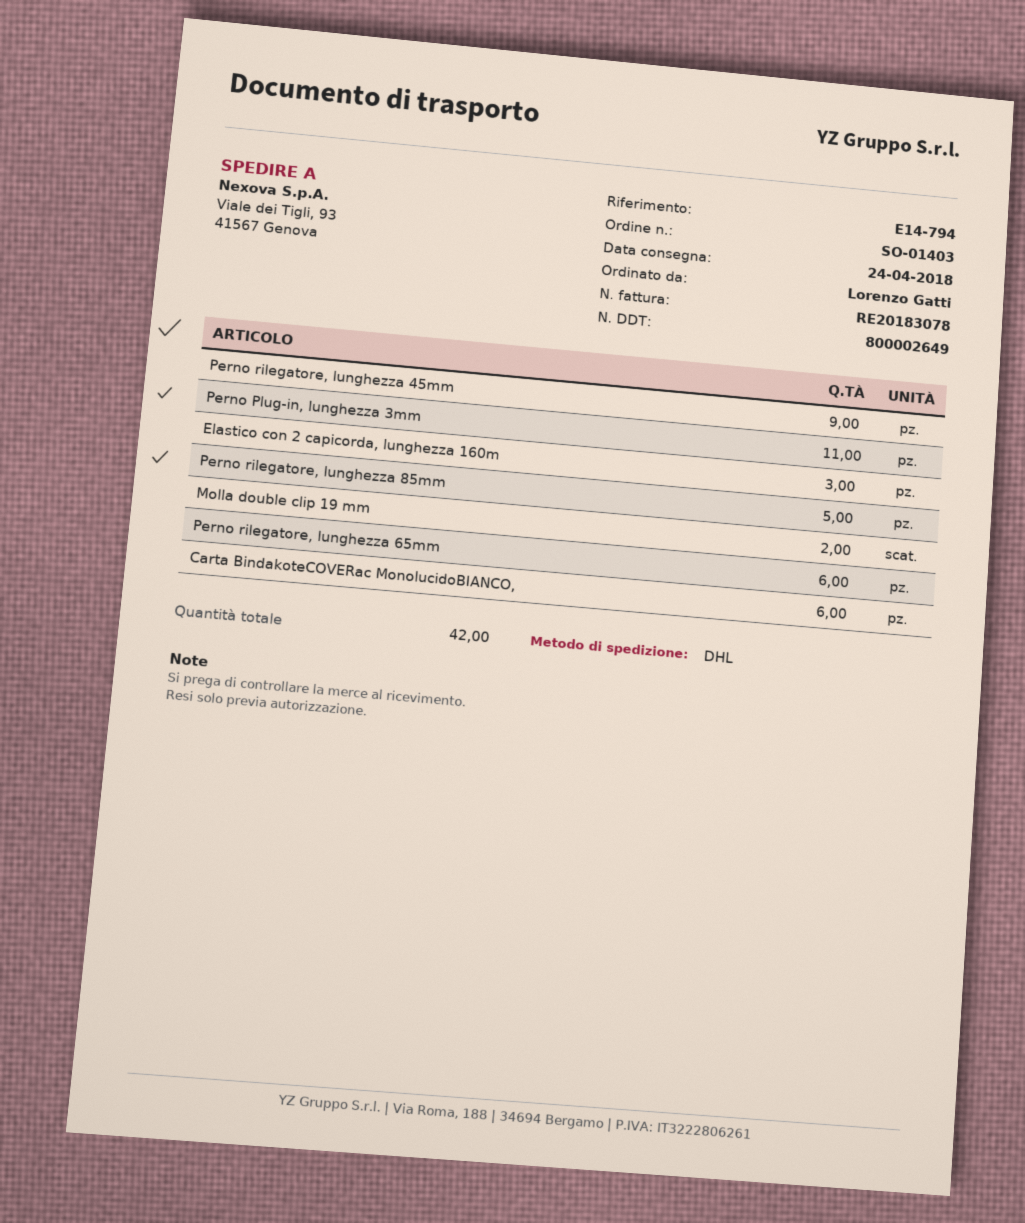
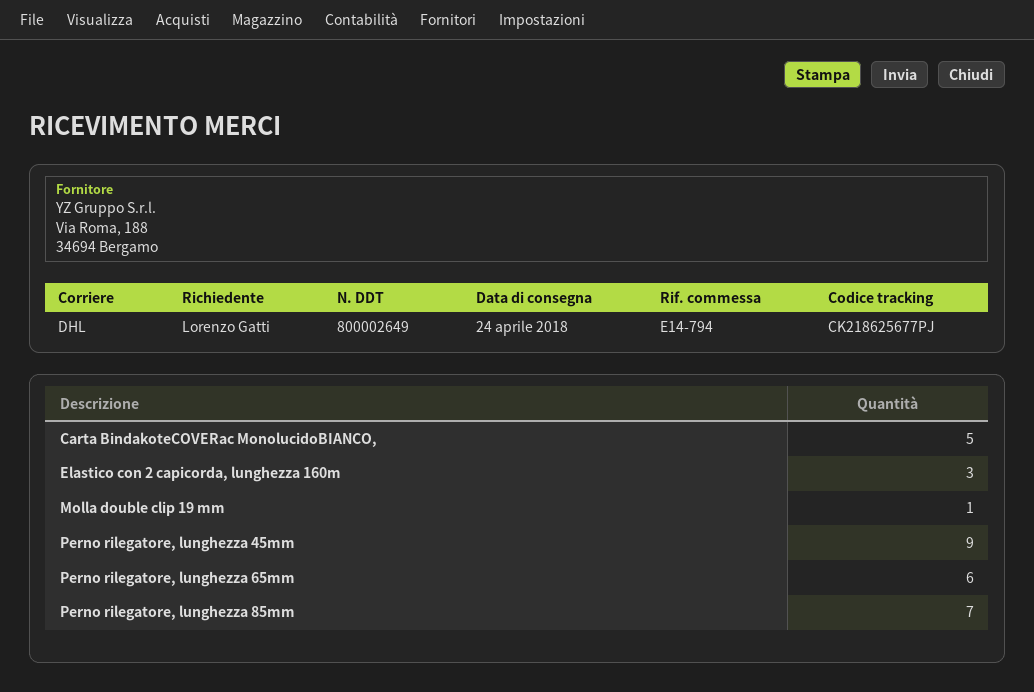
Perno Plug-in, lunghezza 3mm: 11 -> none
Perno rilegatore, lunghezza 85mm: 5 -> 7
Molla double clip 19 mm: 2 -> 1
Carta BindakoteCOVERac MonolucidoBIANCO,: 6 -> 5

